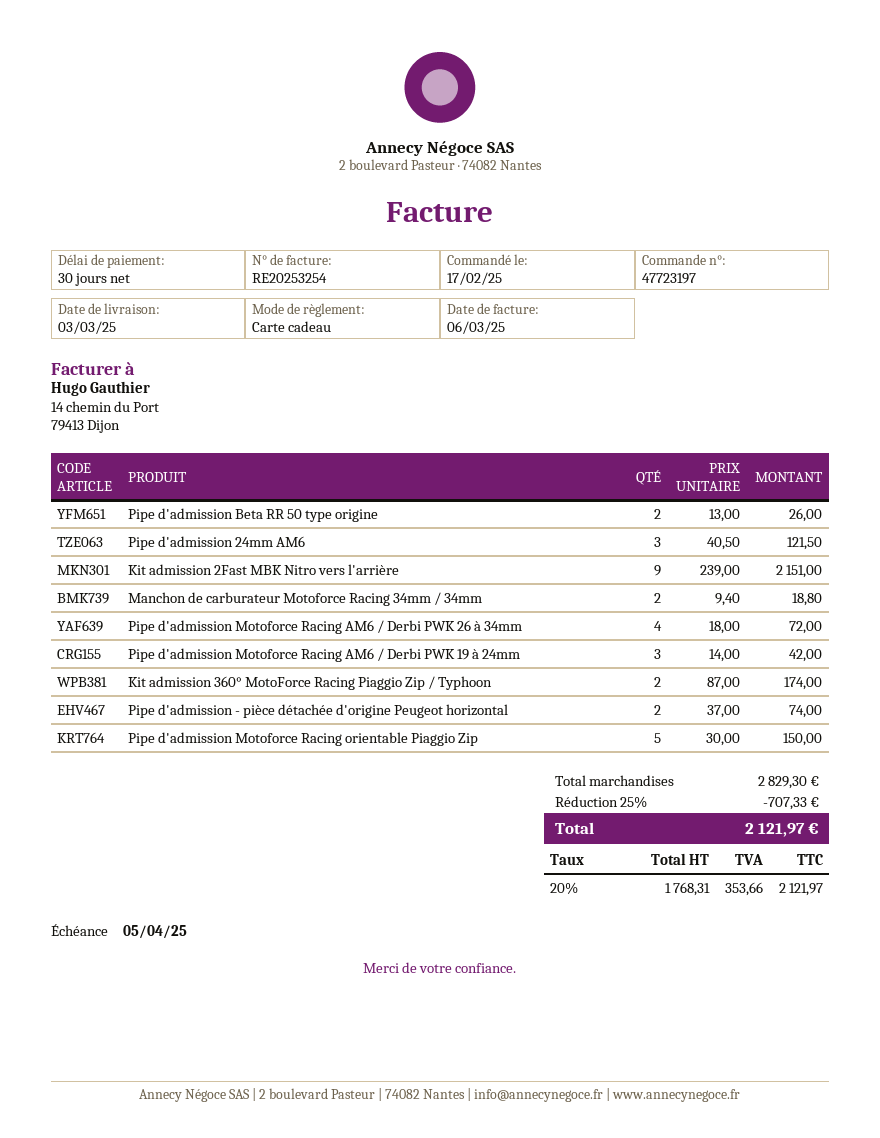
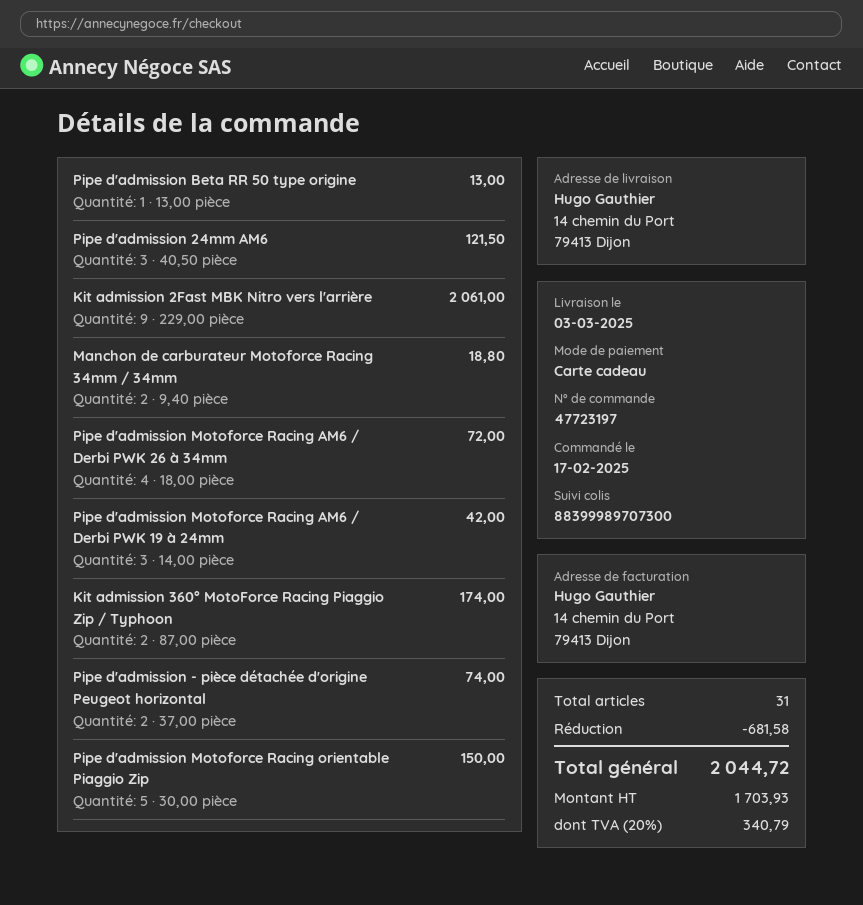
Pipe d'admission Beta RR 50 type origine: 2 x 13.00 = 26.00 -> 1 x 13.00 = 13.00
Kit admission 2Fast MBK Nitro vers l'arrière: 9 x 239.00 = 2151.00 -> 9 x 229.00 = 2061.00
discount: 707.33 -> 681.58
net: 1768.31 -> 1703.93
tax: 20% = 353.66 -> 20% = 340.79
total: 2121.97 -> 2044.72

